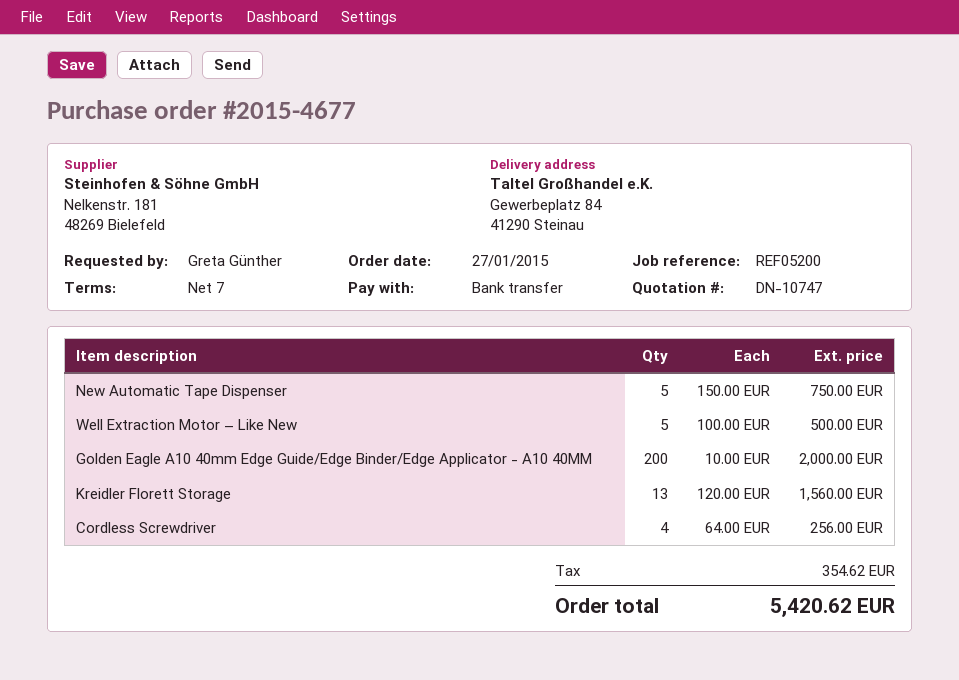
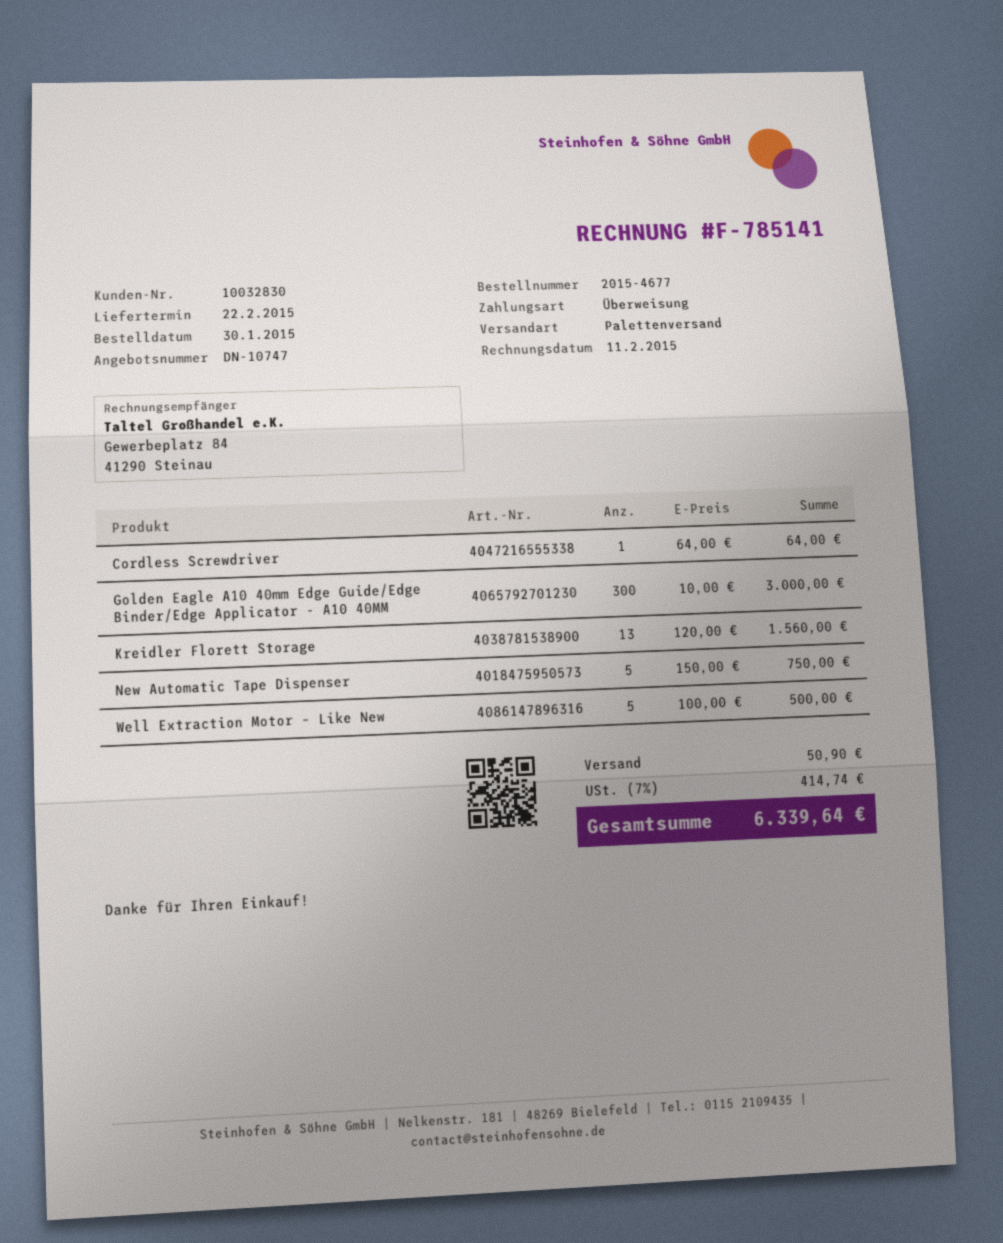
order date: 2015-01-27 -> 2015-01-30
Golden Eagle A10 40mm Edge Guide/Edge Binder/Edge Applicator - A10 40MM: 200 x 10.00 = 2000.00 -> 300 x 10.00 = 3000.00
Cordless Screwdriver: 4 x 64.00 = 256.00 -> 1 x 64.00 = 64.00
shipping: none -> 50.90
tax: 354.62 -> 414.74
total: 5420.62 -> 6339.64

